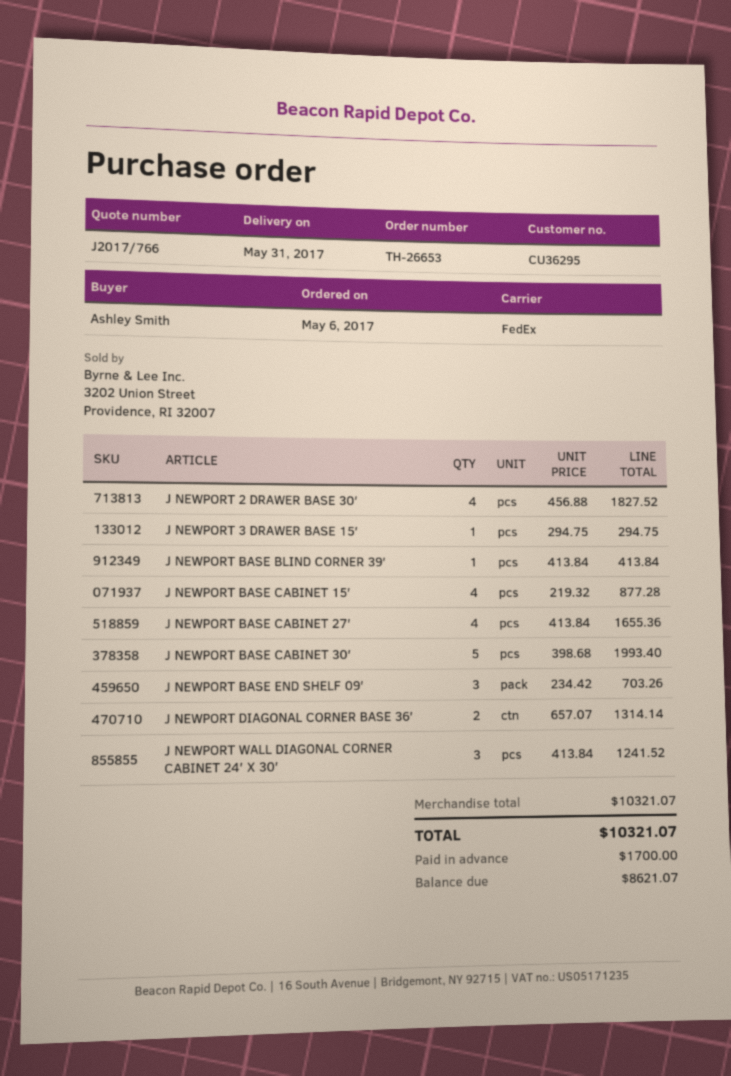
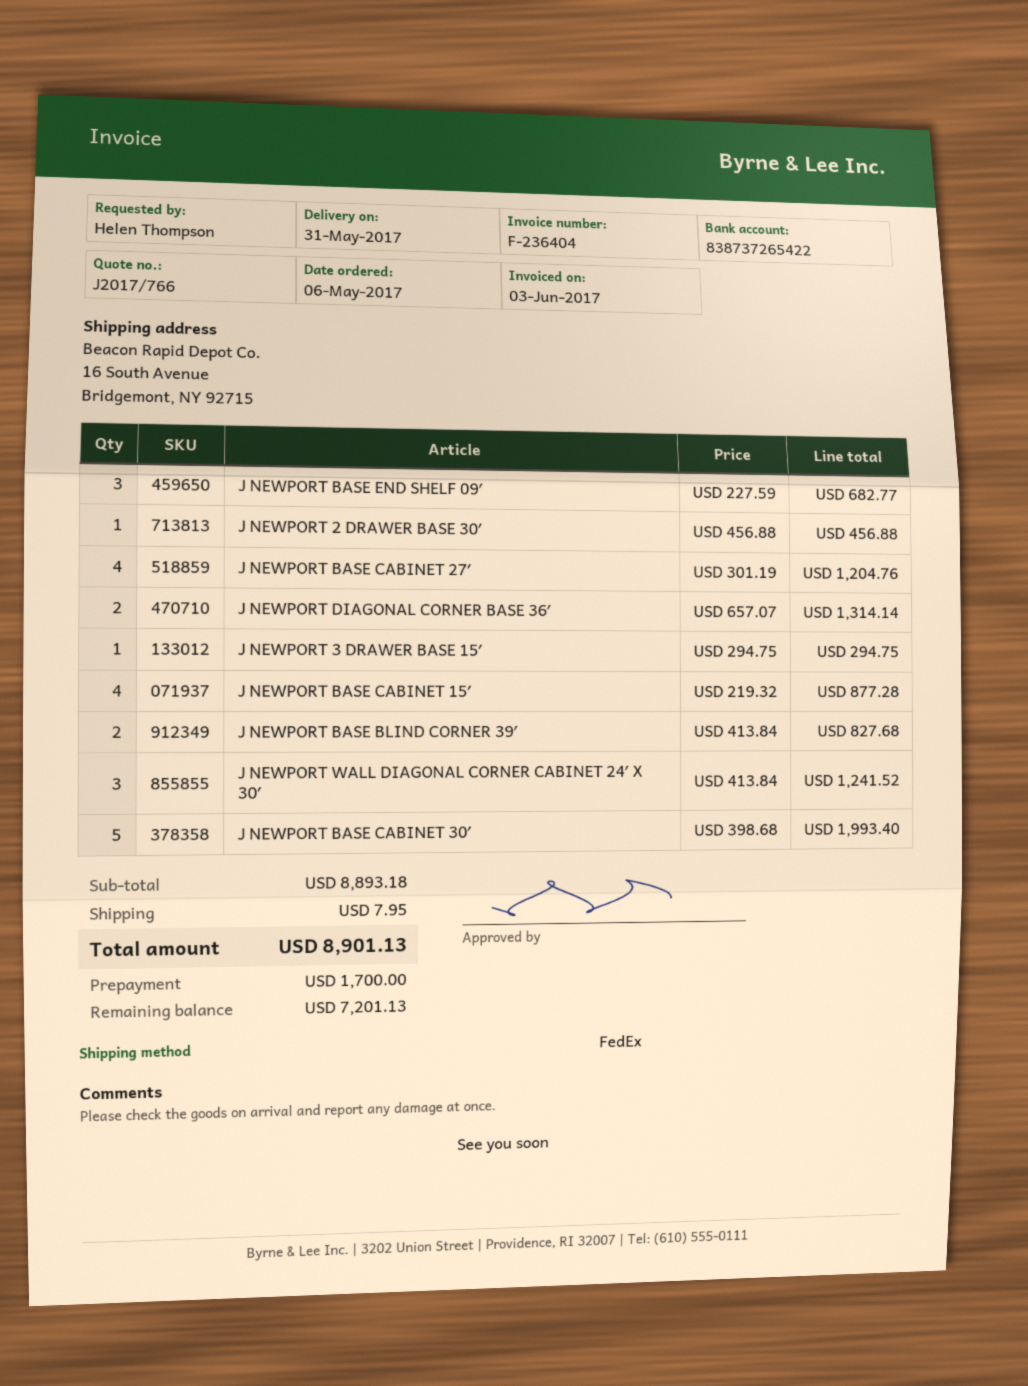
ordered by: Ashley Smith -> Helen Thompson
J NEWPORT 2 DRAWER BASE 30′: 4 x 456.88 = 1827.52 -> 1 x 456.88 = 456.88
J NEWPORT BASE BLIND CORNER 39′: 1 x 413.84 = 413.84 -> 2 x 413.84 = 827.68
J NEWPORT BASE CABINET 27′: 4 x 413.84 = 1655.36 -> 4 x 301.19 = 1204.76
J NEWPORT BASE END SHELF 09′: 3 x 234.42 = 703.26 -> 3 x 227.59 = 682.77
subtotal: 10321.07 -> 8893.18
shipping: none -> 7.95
total: 10321.07 -> 8901.13
balance: 8621.07 -> 7201.13

